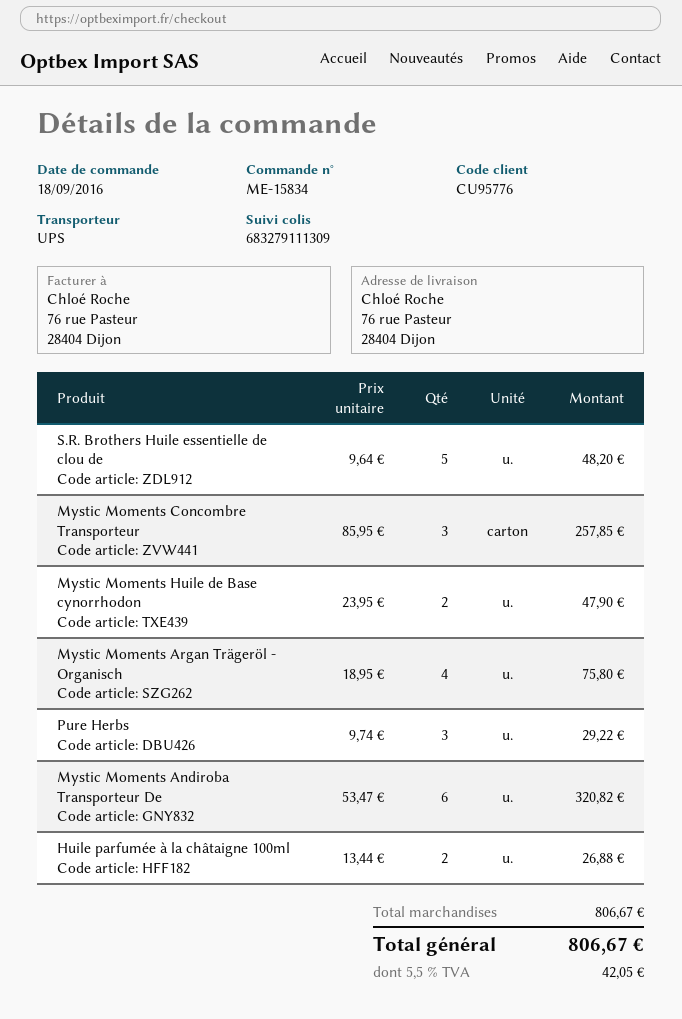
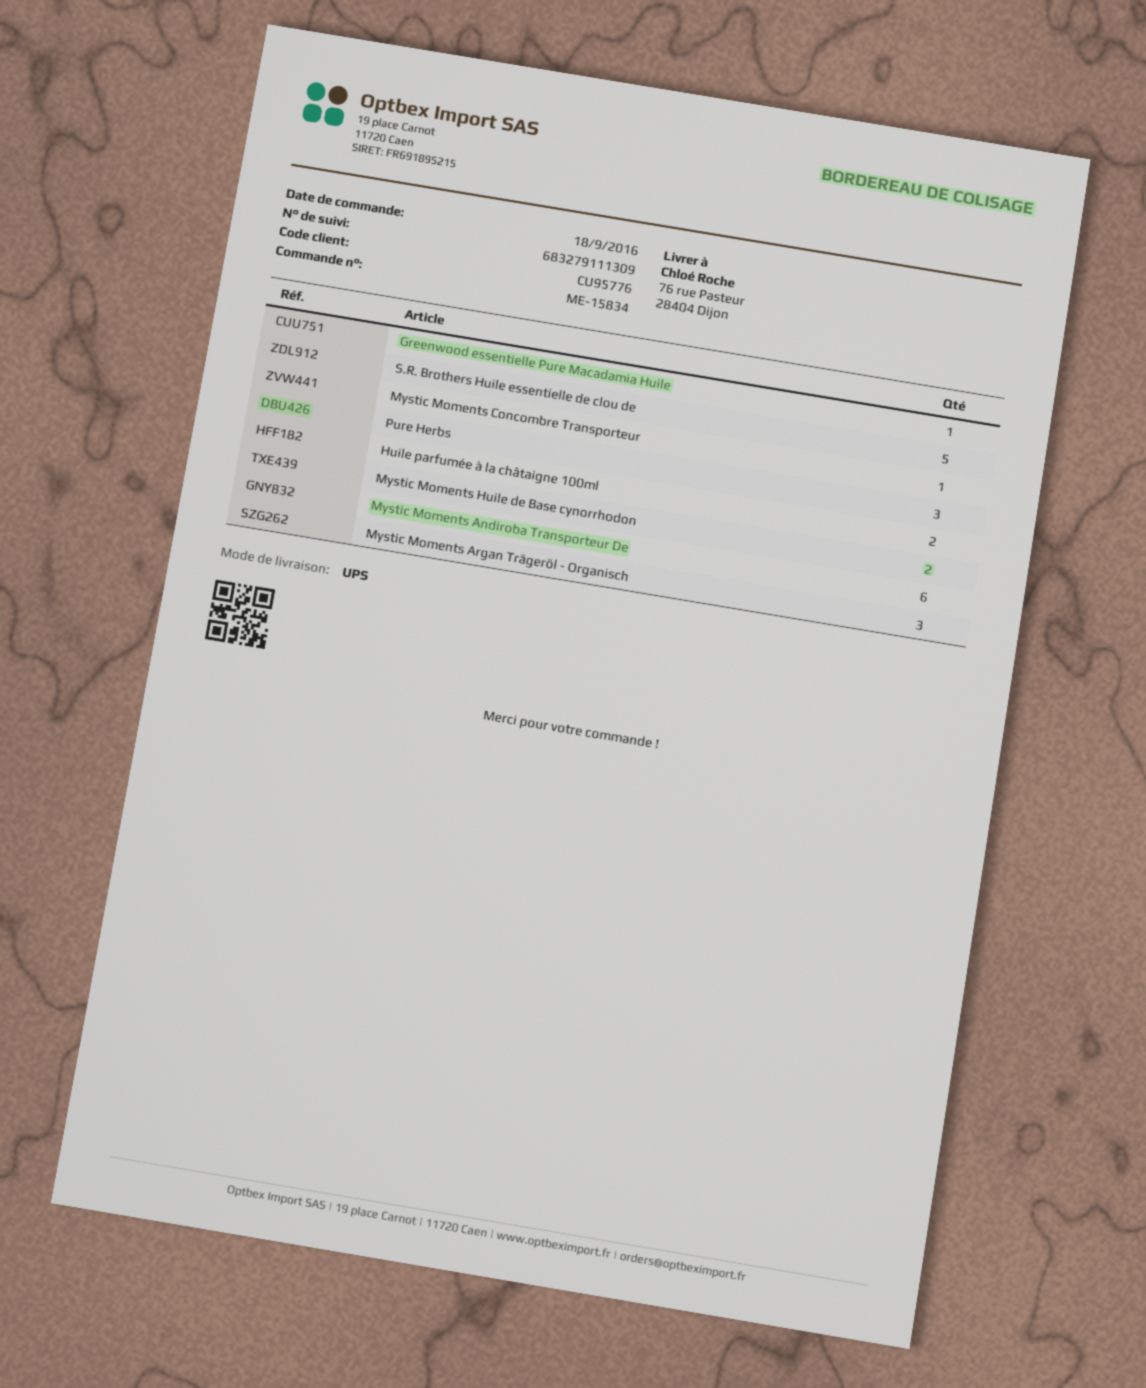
Mystic Moments Concombre Transporteur: 3 -> 1
Mystic Moments Argan Trägeröl - Organisch: 4 -> 3
Greenwood essentielle Pure Macadamia Huile: none -> 1

